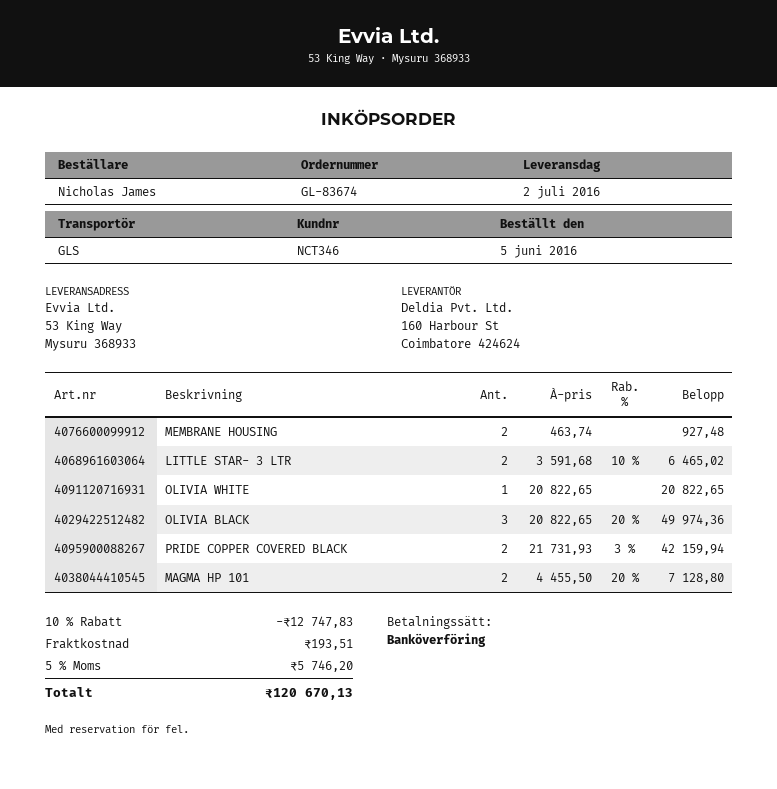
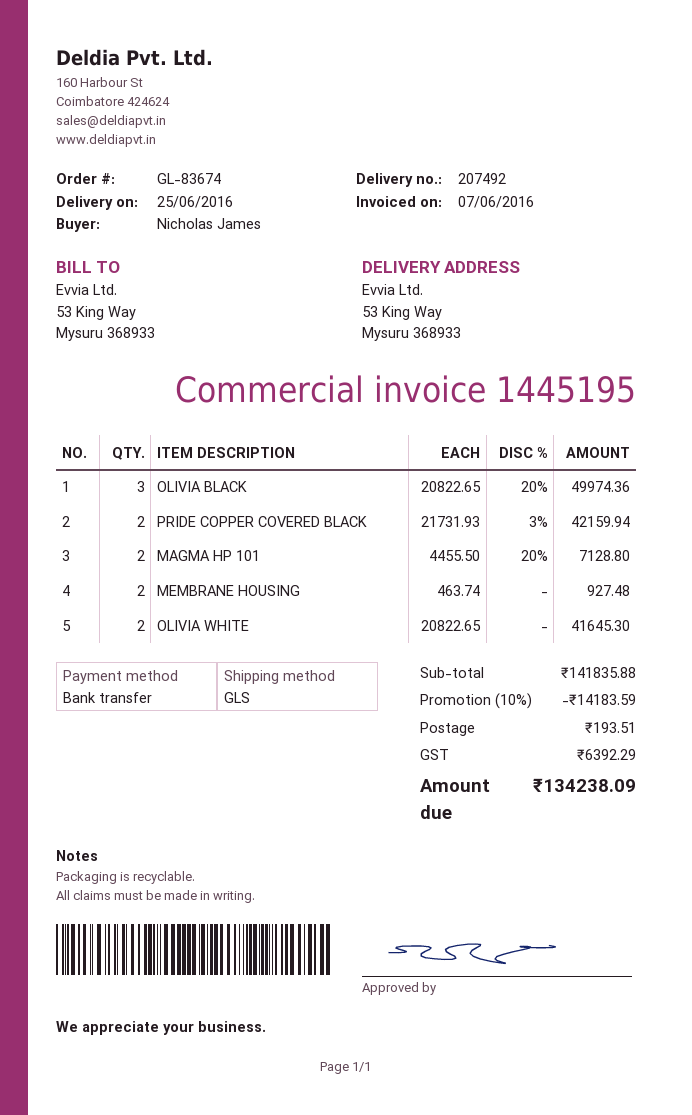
delivery date: 2016-07-02 -> 2016-06-25
LITTLE STAR- 3 LTR: 2 x 3591.68 - 10% = 6465.02 -> none
OLIVIA WHITE: 1 x 20822.65 = 20822.65 -> 2 x 20822.65 = 41645.30
discount: 10% = 12747.83 -> 10% = 14183.59
tax: 5746.20 -> 6392.29
total: 120670.13 -> 134238.09

